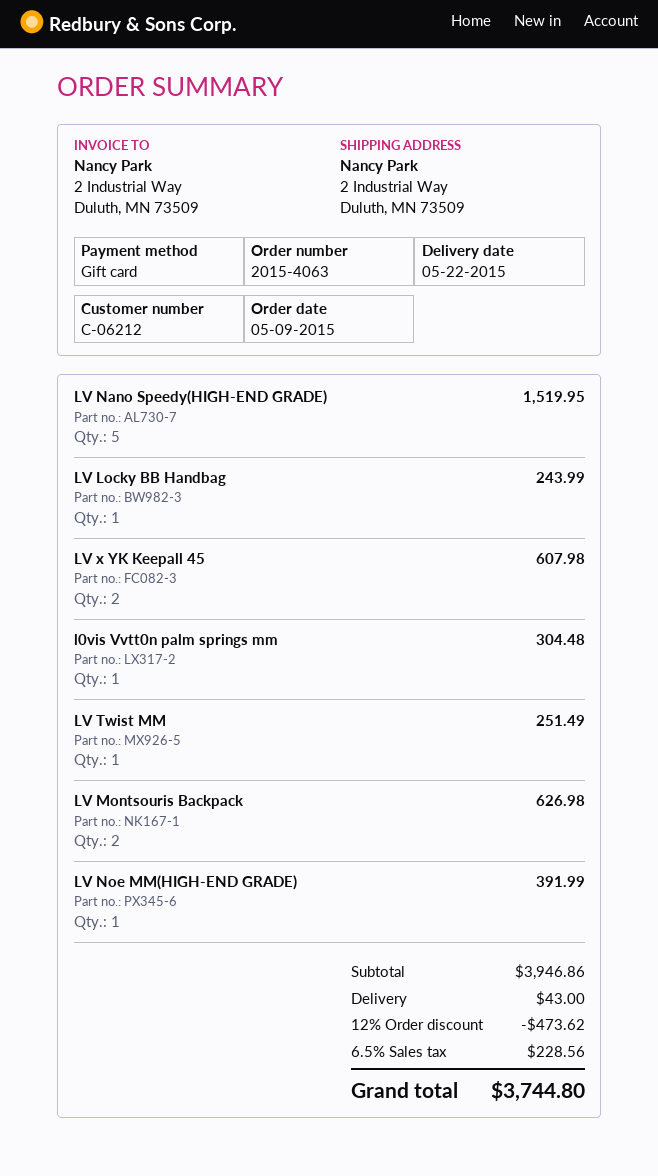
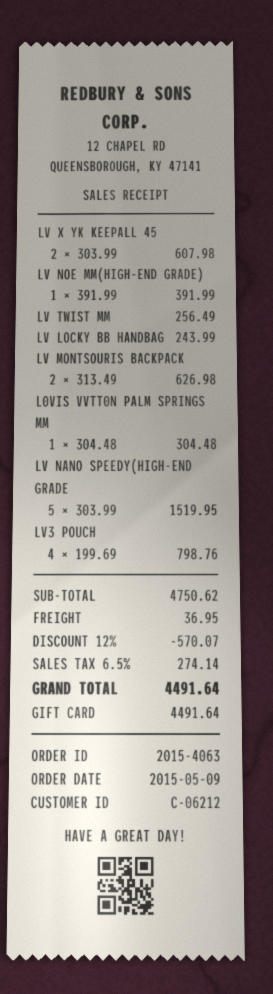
LV Twist MM: 1 for 251.49 -> 1 for 256.49
LV3 POUCH: none -> 4 for 798.76
subtotal: 3946.86 -> 4750.62
discount: 12% = 473.62 -> 12% = 570.07
shipping: 43.00 -> 36.95
tax: 6.5% = 228.56 -> 6.5% = 274.14
total: 3744.80 -> 4491.64

